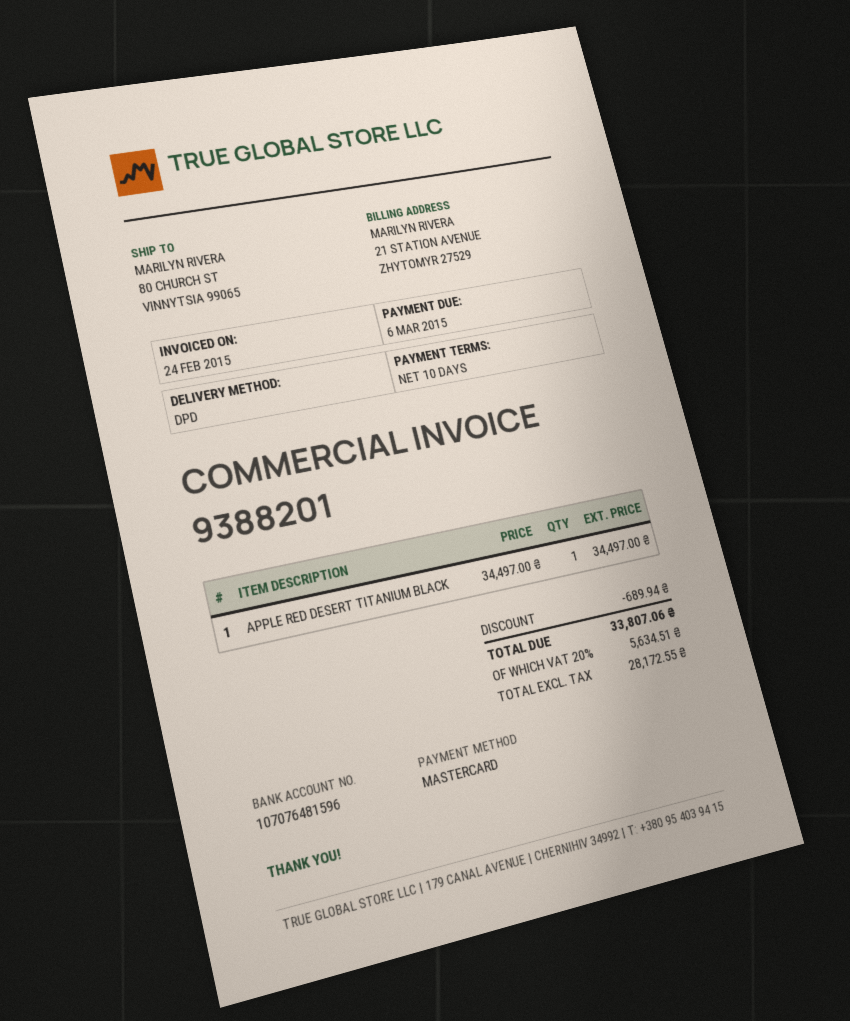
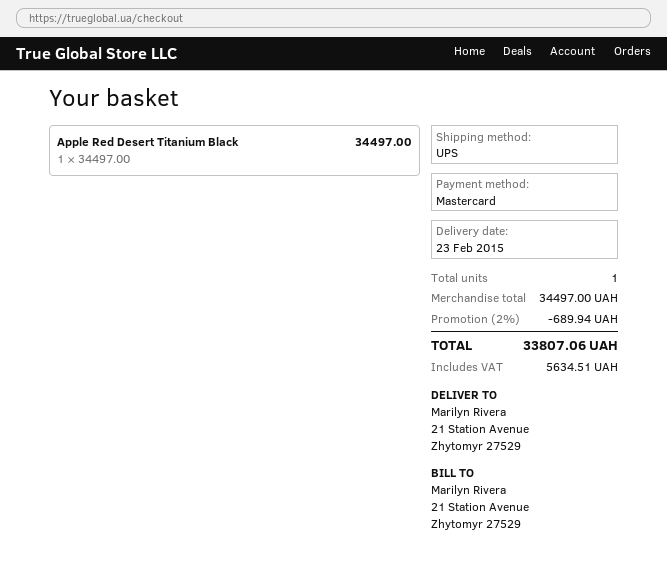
shipping method: DPD -> UPS
ship to: 80 CHURCH ST, VINNYTSIA 99065 -> 21 Station Avenue, Zhytomyr 27529

